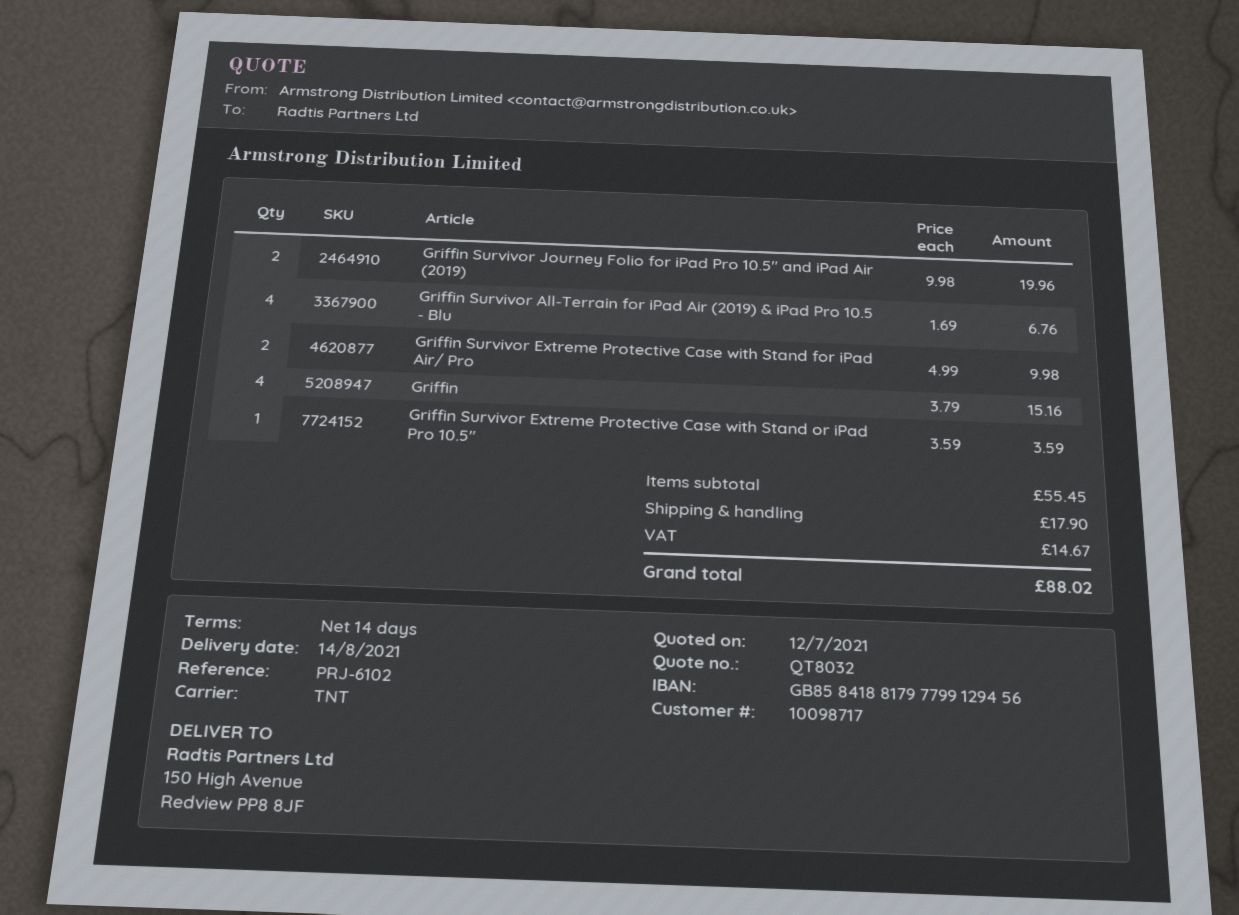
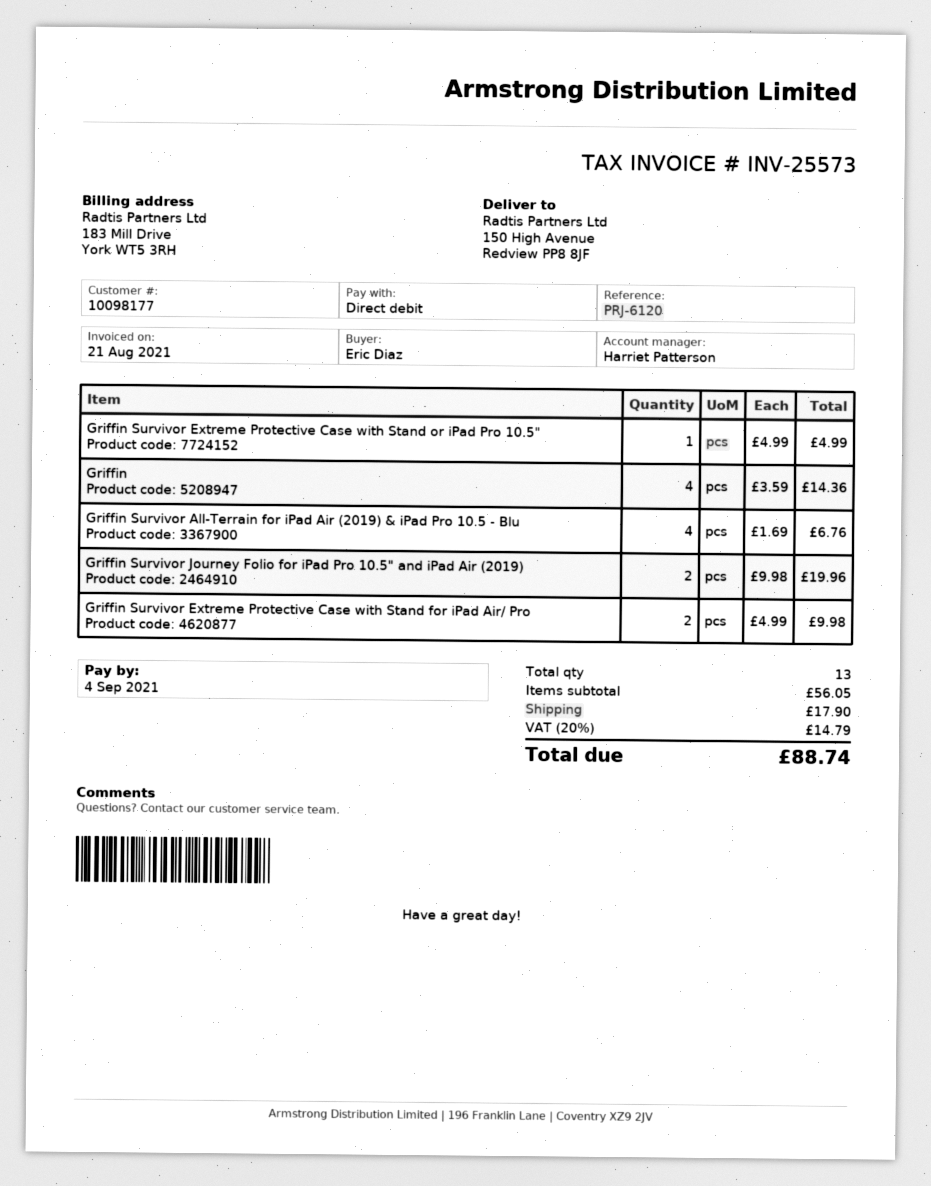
customer number: 10098717 -> 10098177
reference: PRJ-6102 -> PRJ-6120
Griffin: 4 x 3.79 = 15.16 -> 4 x 3.59 = 14.36
Griffin Survivor Extreme Protective Case with Stand or iPad Pro 10.5": 1 x 3.59 = 3.59 -> 1 x 4.99 = 4.99
subtotal: 55.45 -> 56.05
tax: 14.67 -> 14.79
total: 88.02 -> 88.74

